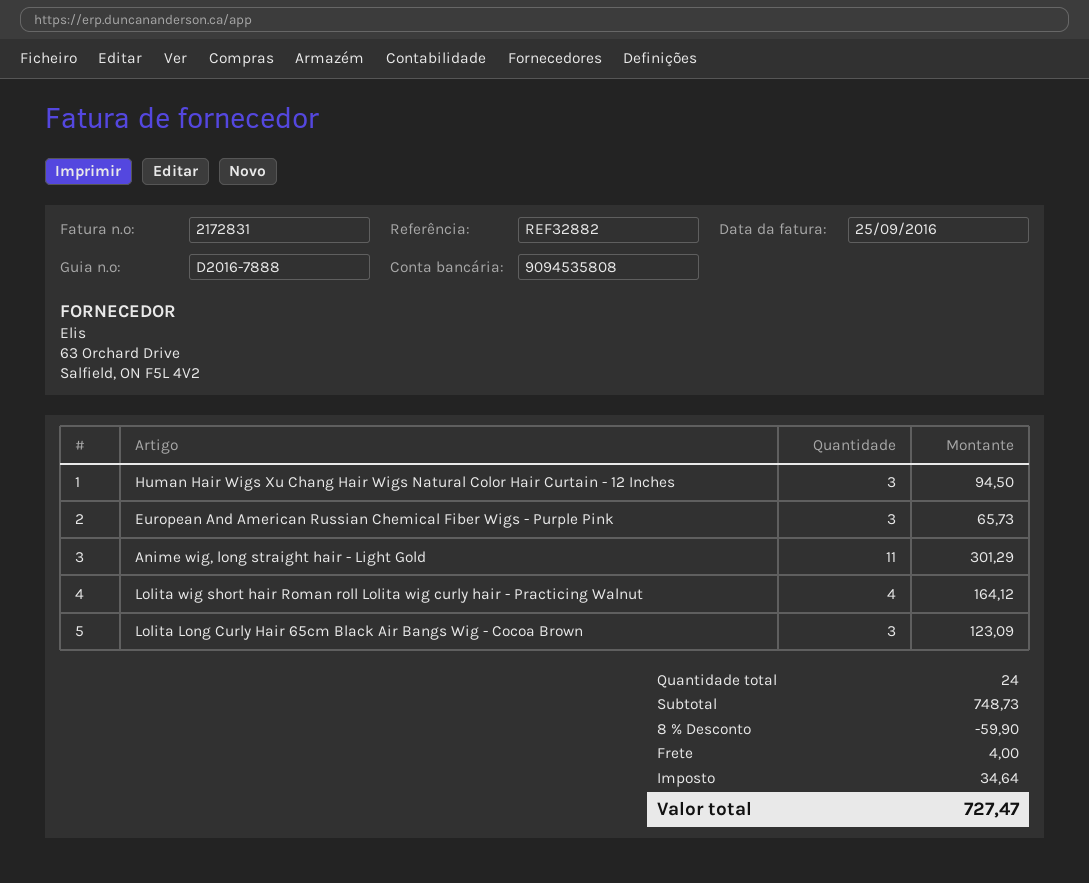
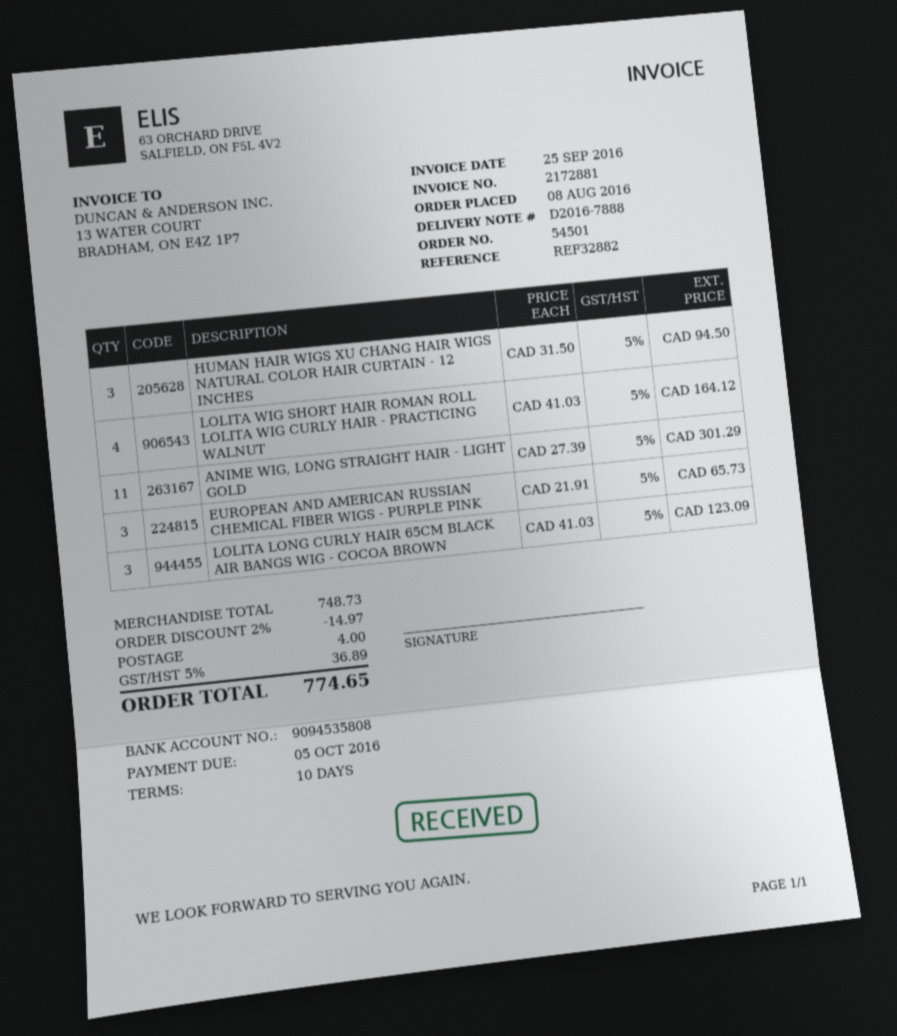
invoice number: 2172831 -> 2172881
discount: 8% = 59.90 -> 2% = 14.97
tax: 34.64 -> 36.89
total: 727.47 -> 774.65

